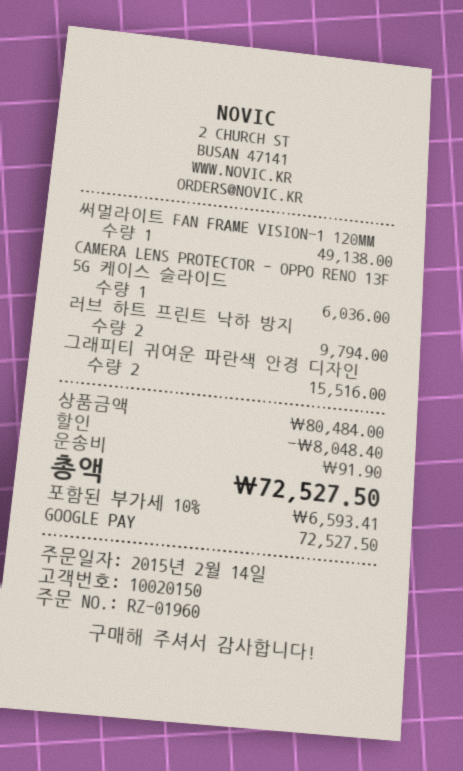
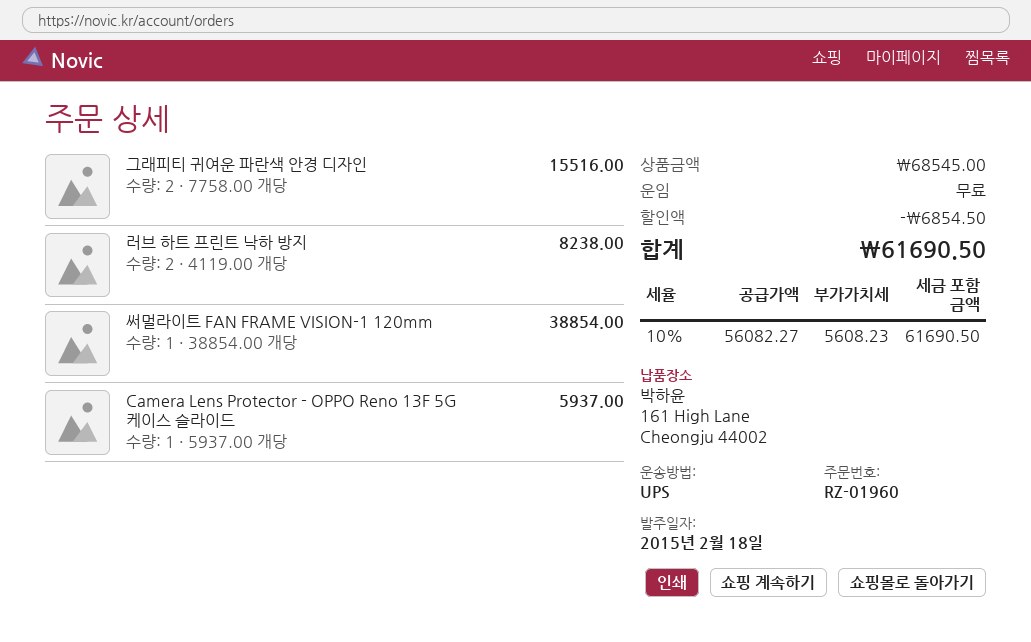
order date: 2015-02-14 -> 2015-02-18
써멀라이트 FAN FRAME VISION-1 120MM: 1 for 49138.00 -> 1 for 38854.00
CAMERA LENS PROTECTOR - OPPO RENO 13F 5G 케이스 슬라이드: 1 for 6036.00 -> 1 for 5937.00
러브 하트 프린트 낙하 방지: 2 for 9794.00 -> 2 for 8238.00
subtotal: 80484.00 -> 68545.00
discount: 8048.40 -> 6854.50
shipping: 91.90 -> 0.00
tax: 10% = 6593.41 -> 10% = 5608.23
total: 72527.50 -> 61690.50

